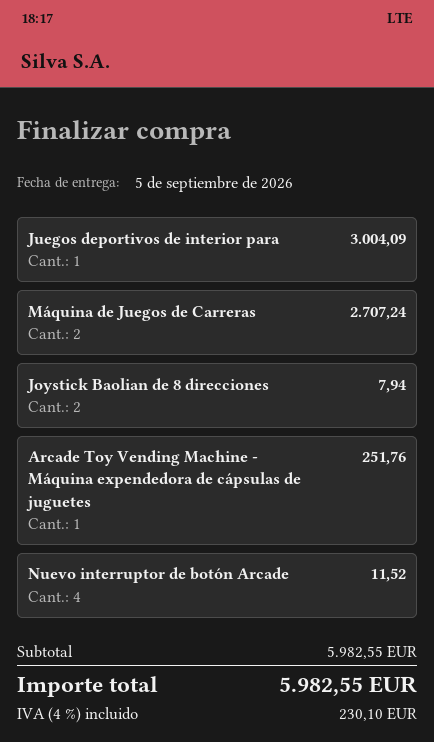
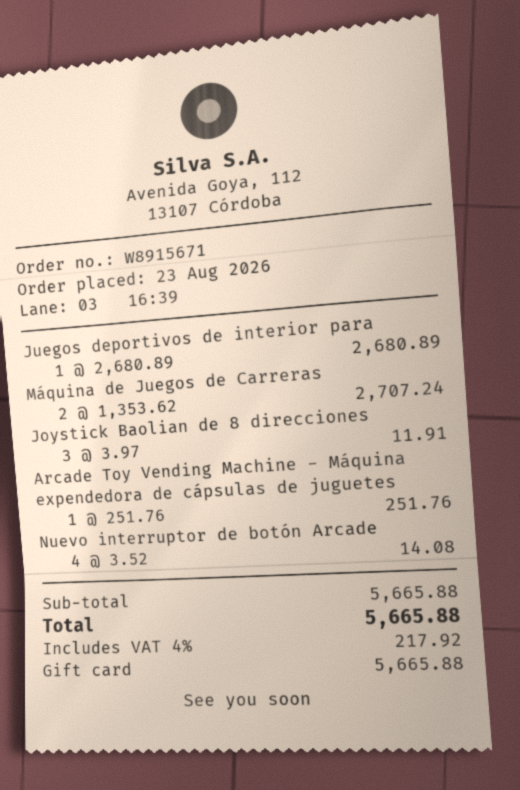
Juegos deportivos de interior para: 1 for 3004.09 -> 1 for 2680.89
Joystick Baolian de 8 direcciones: 2 for 7.94 -> 3 for 11.91
Nuevo interruptor de botón Arcade: 4 for 11.52 -> 4 for 14.08
subtotal: 5982.55 -> 5665.88
tax: 4% = 230.10 -> 4% = 217.92
total: 5982.55 -> 5665.88

